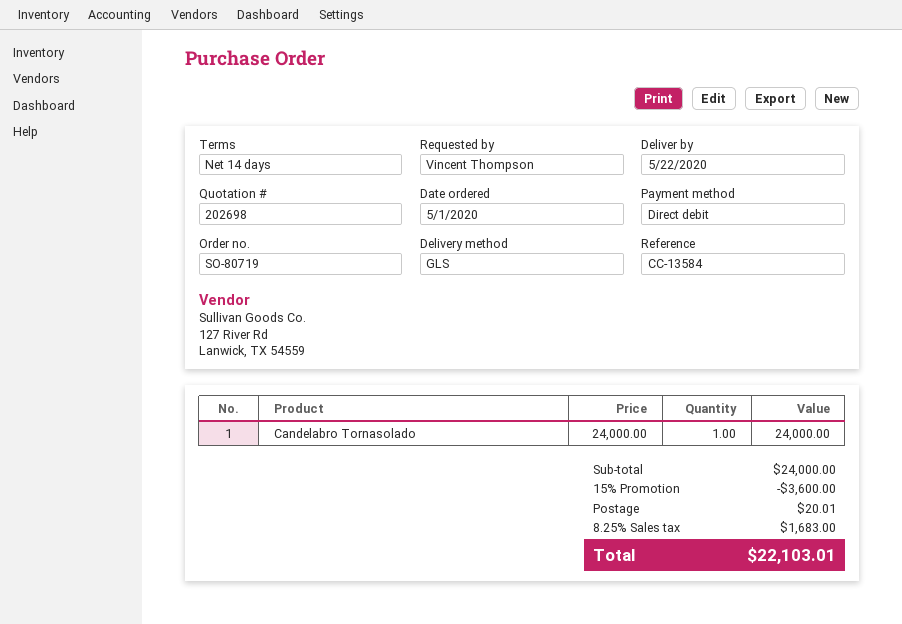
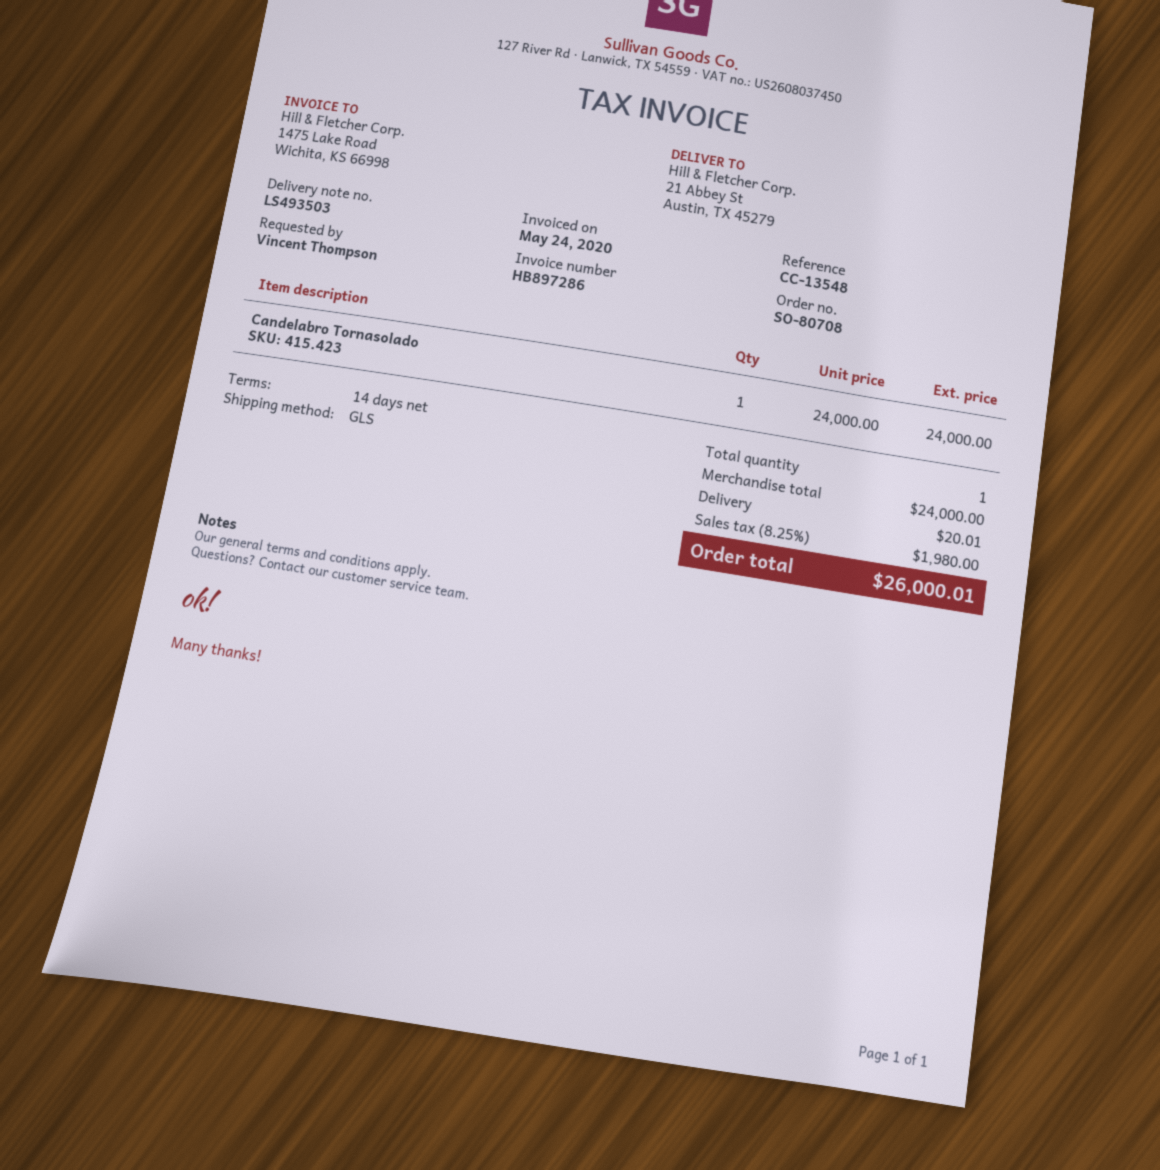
order number: SO-80719 -> SO-80708
reference: CC-13584 -> CC-13548
discount: 15% = 3600.00 -> none
tax: 8.25% = 1683.00 -> 8.25% = 1980.00
total: 22103.01 -> 26000.01

